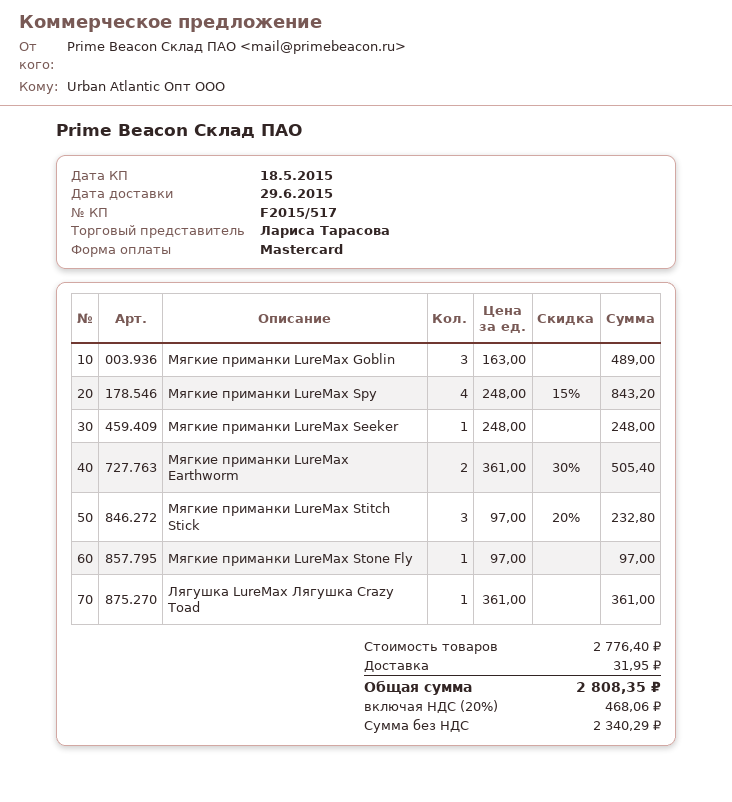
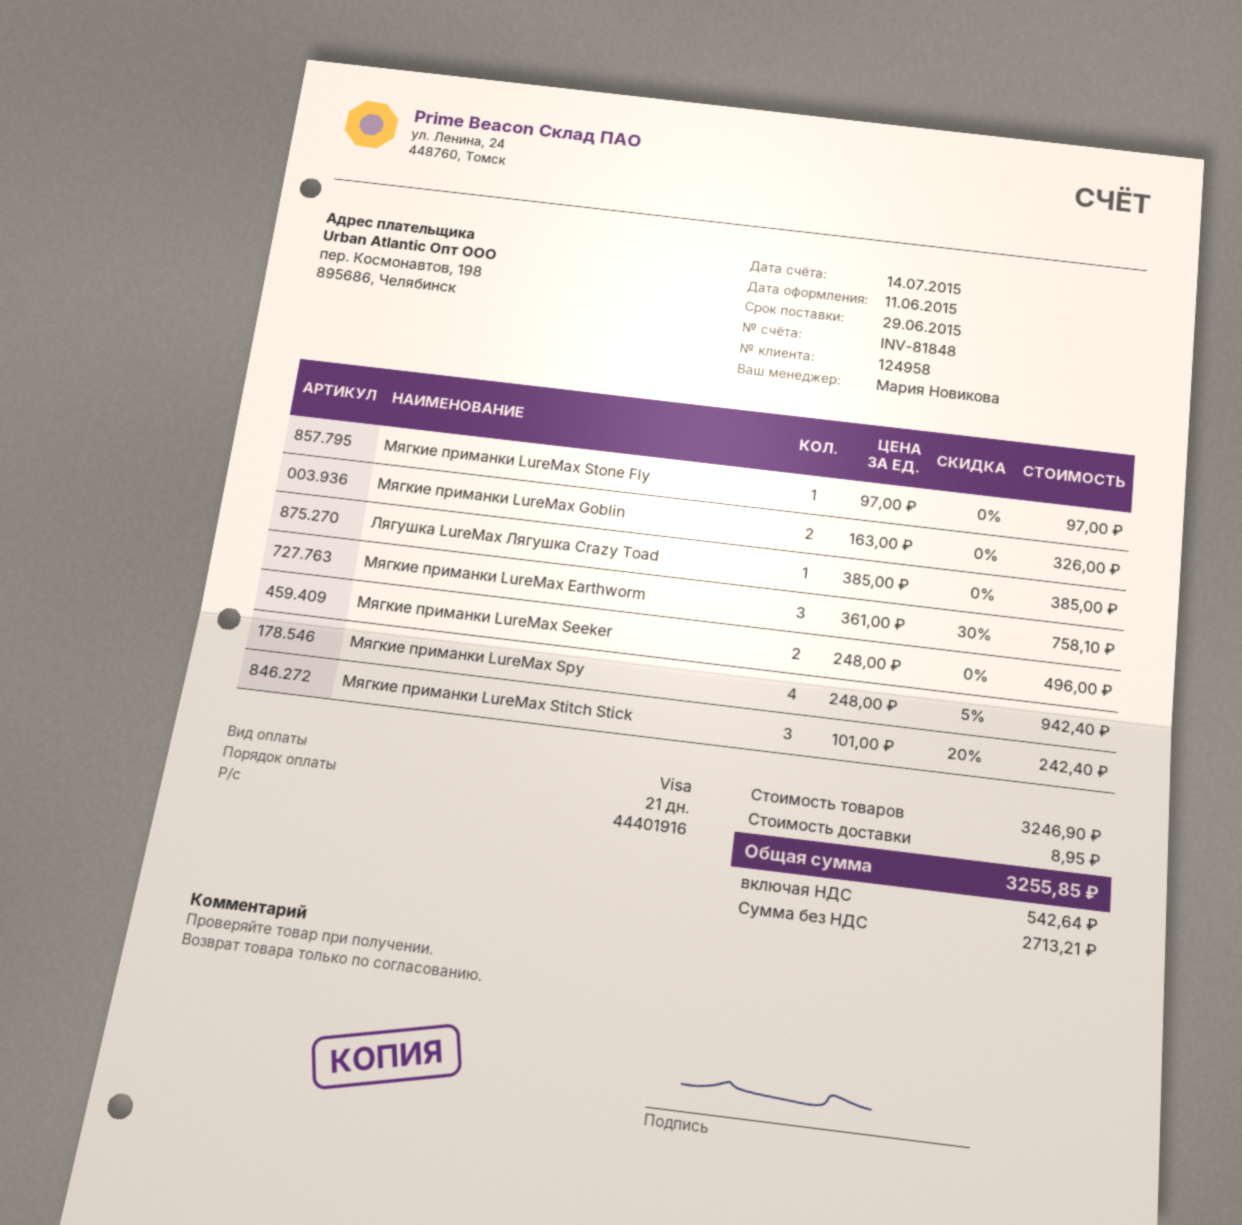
sales rep: Лариса Тарасова -> Мария Новикова
payment method: Mastercard -> Visa
Мягкие приманки LureMax Goblin: 3 x 163.00 = 489.00 -> 2 x 163.00 = 326.00
Мягкие приманки LureMax Spy: 4 x 248.00 - 15% = 843.20 -> 4 x 248.00 - 5% = 942.40
Мягкие приманки LureMax Seeker: 1 x 248.00 = 248.00 -> 2 x 248.00 = 496.00
Мягкие приманки LureMax Earthworm: 2 x 361.00 - 30% = 505.40 -> 3 x 361.00 - 30% = 758.10
Мягкие приманки LureMax Stitch Stick: 3 x 97.00 - 20% = 232.80 -> 3 x 101.00 - 20% = 242.40
Лягушка LureMax Лягушка Crazy Toad: 1 x 361.00 = 361.00 -> 1 x 385.00 = 385.00
subtotal: 2776.40 -> 3246.90
shipping: 31.95 -> 8.95
net: 2340.29 -> 2713.21
tax: 468.06 -> 542.64
total: 2808.35 -> 3255.85

